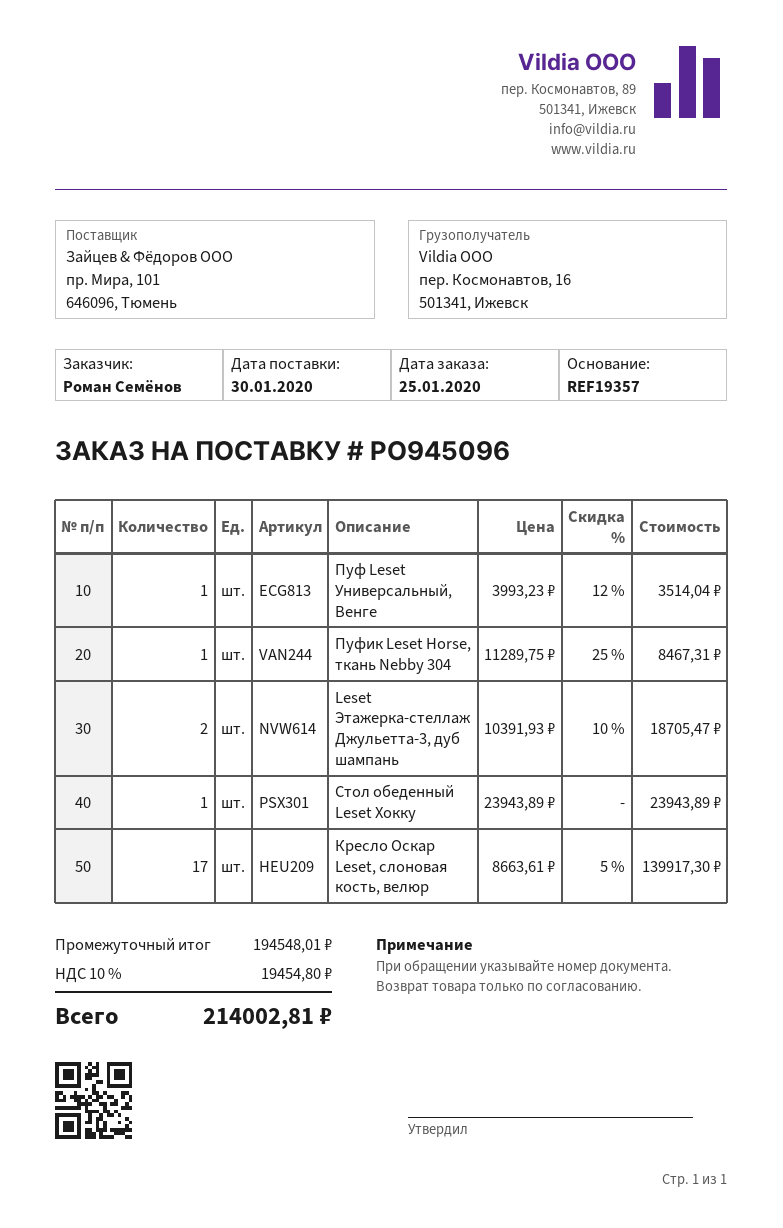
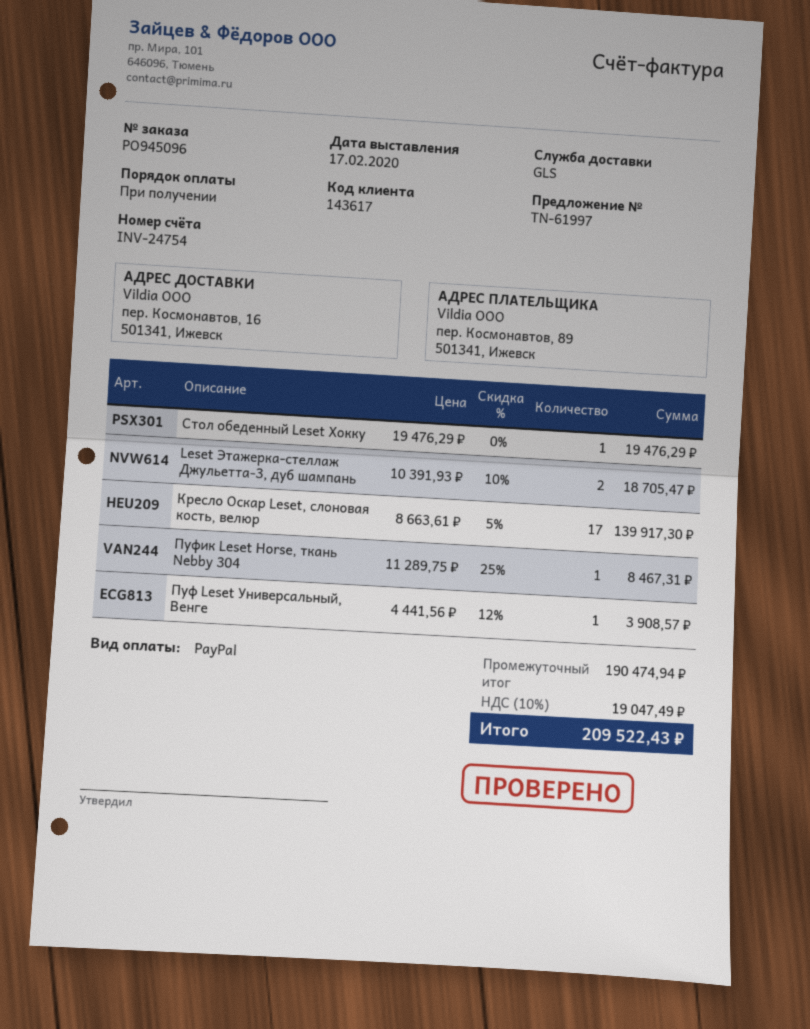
Пуф Leset Универсальный, Венге: 1 x 3993.23 - 12% = 3514.04 -> 1 x 4441.56 - 12% = 3908.57
Стол обеденный Leset Хокку: 1 x 23943.89 = 23943.89 -> 1 x 19476.29 = 19476.29
subtotal: 194548.01 -> 190474.94
tax: 10% = 19454.80 -> 10% = 19047.49
total: 214002.81 -> 209522.43

